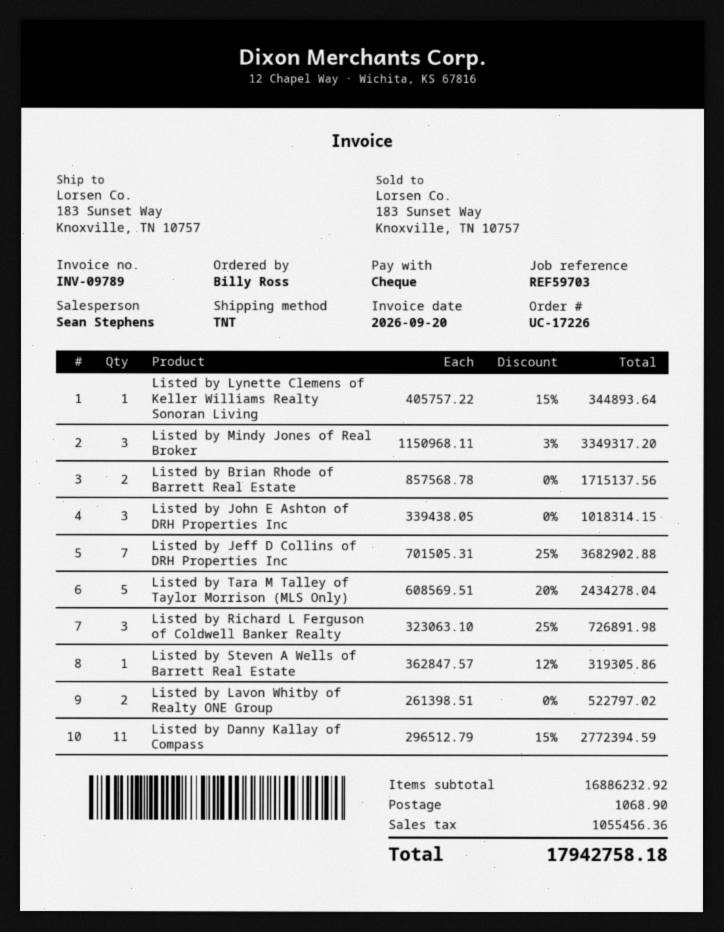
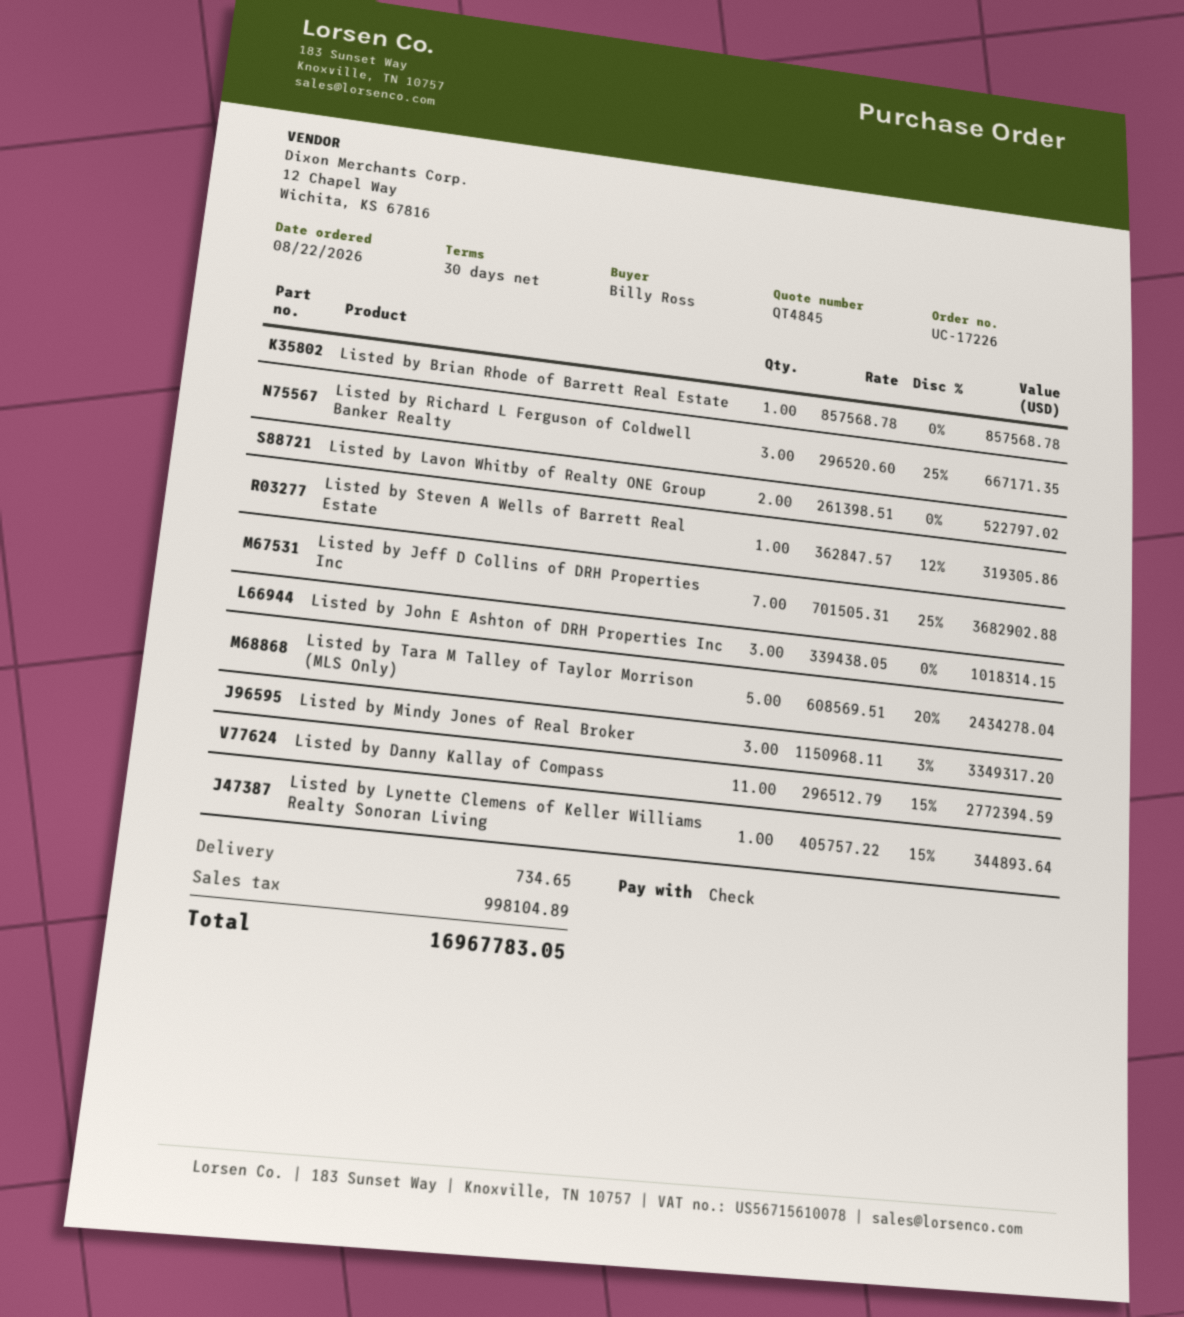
Listed by Brian Rhode of Barrett Real Estate: 2 x 857568.78 = 1715137.56 -> 1 x 857568.78 = 857568.78
Listed by Richard L Ferguson of Coldwell Banker Realty: 3 x 323063.10 - 25% = 726891.98 -> 3 x 296520.60 - 25% = 667171.35
shipping: 1068.90 -> 734.65
tax: 1055456.36 -> 998104.89
total: 17942758.18 -> 16967783.05

